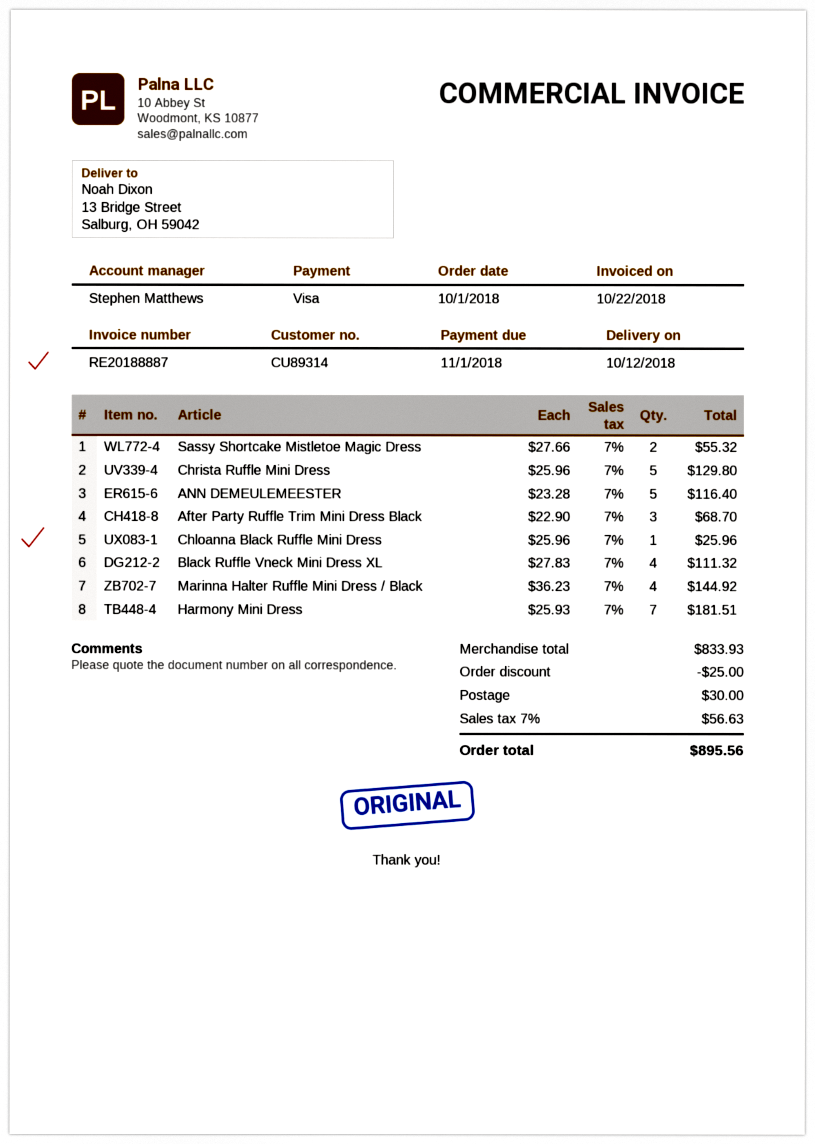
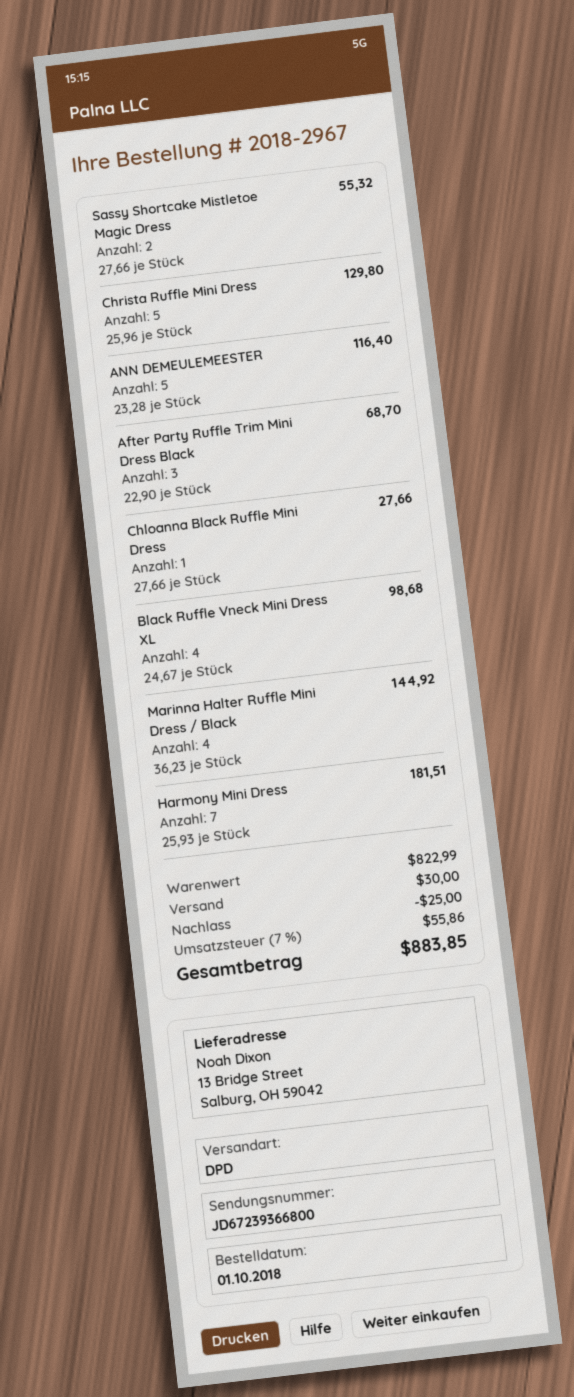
Chloanna Black Ruffle Mini Dress: 1 x 25.96 = 25.96 -> 1 x 27.66 = 27.66
Black Ruffle Vneck Mini Dress XL: 4 x 27.83 = 111.32 -> 4 x 24.67 = 98.68
subtotal: 833.93 -> 822.99
tax: 7% = 56.63 -> 7% = 55.86
total: 895.56 -> 883.85

